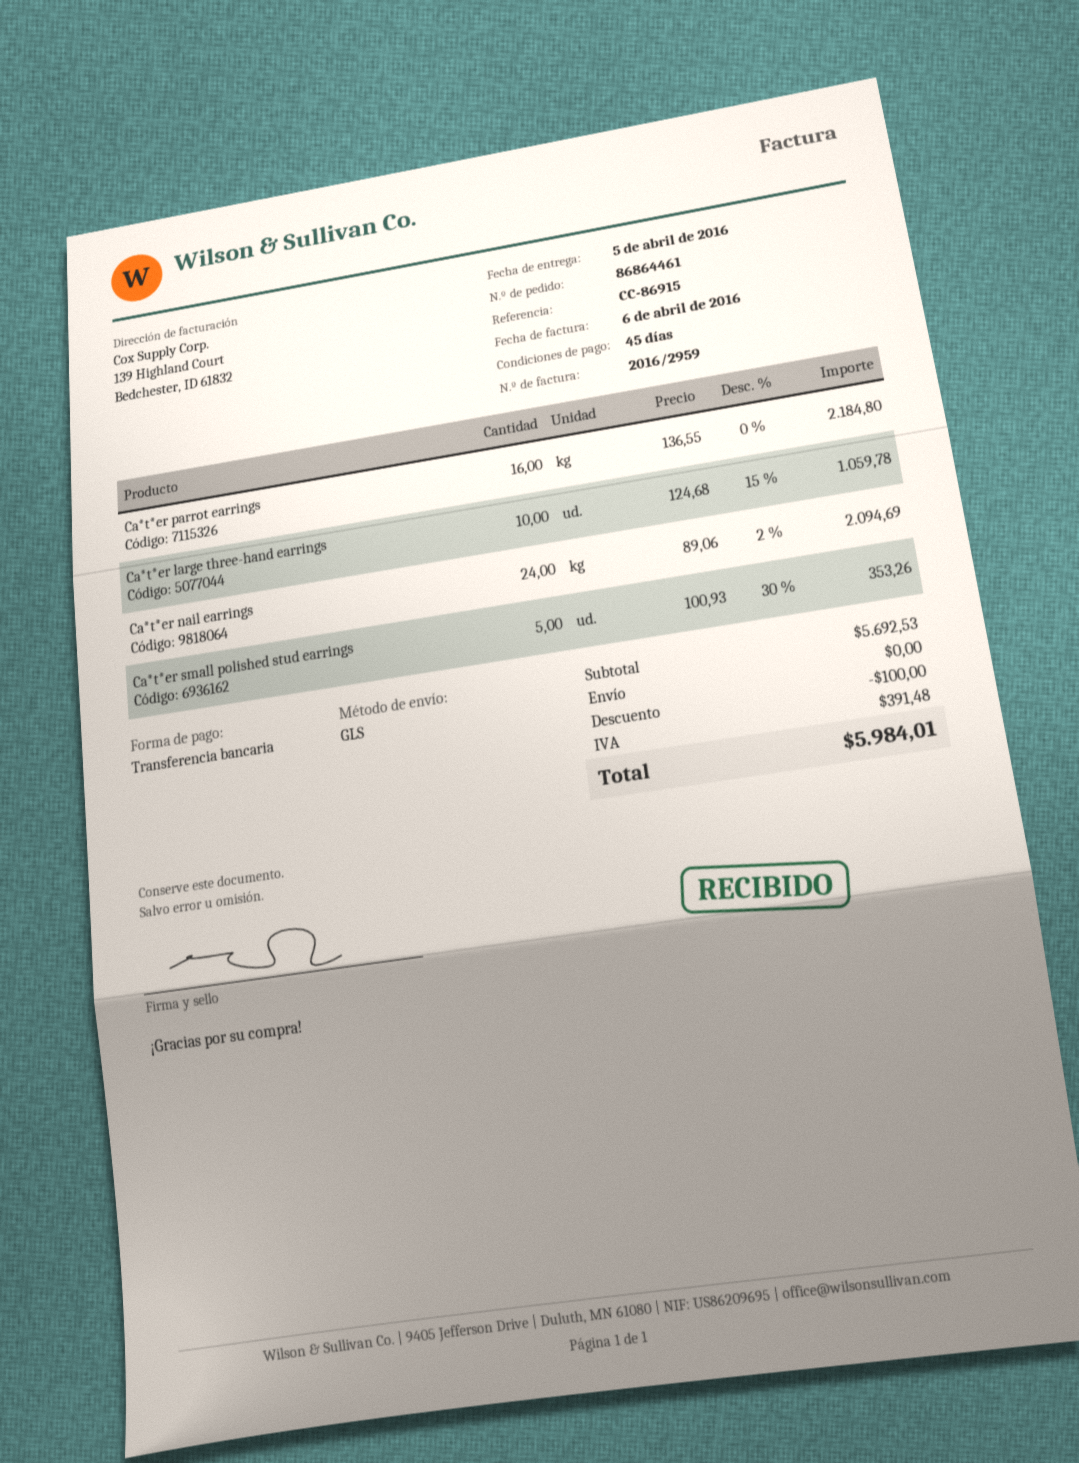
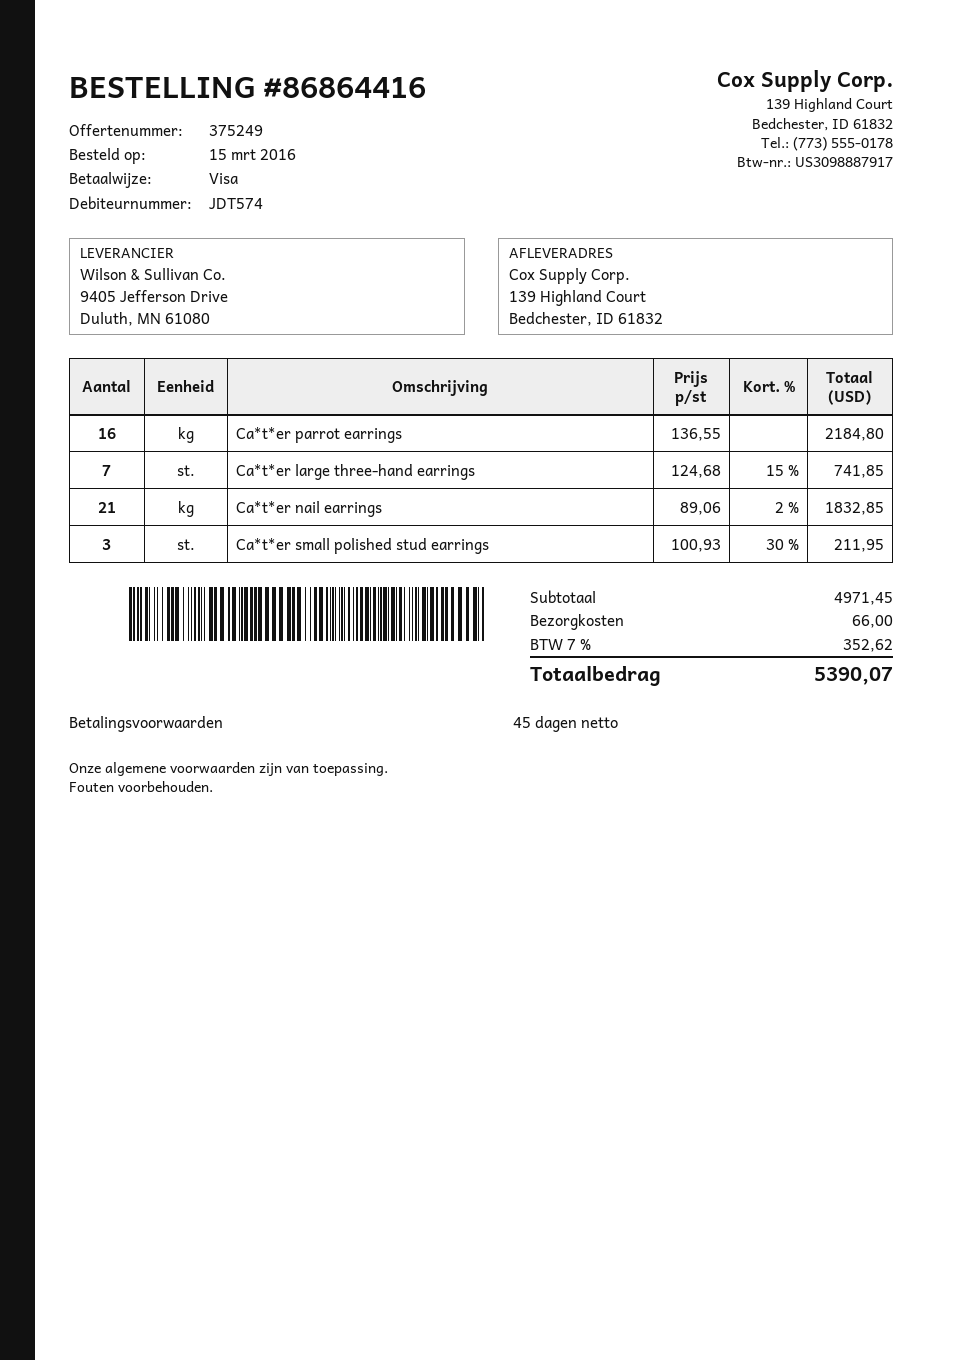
order number: 86864461 -> 86864416
payment method: bank transfer -> Visa
Ca*t*er large three-hand earrings: 10 x 124.68 - 15% = 1059.78 -> 7 x 124.68 - 15% = 741.85
Ca*t*er nail earrings: 24 x 89.06 - 2% = 2094.69 -> 21 x 89.06 - 2% = 1832.85
Ca*t*er small polished stud earrings: 5 x 100.93 - 30% = 353.26 -> 3 x 100.93 - 30% = 211.95
subtotal: 5692.53 -> 4971.45
discount: 100.00 -> none
shipping: 0.00 -> 66.00
tax: 391.48 -> 352.62
total: 5984.01 -> 5390.07

